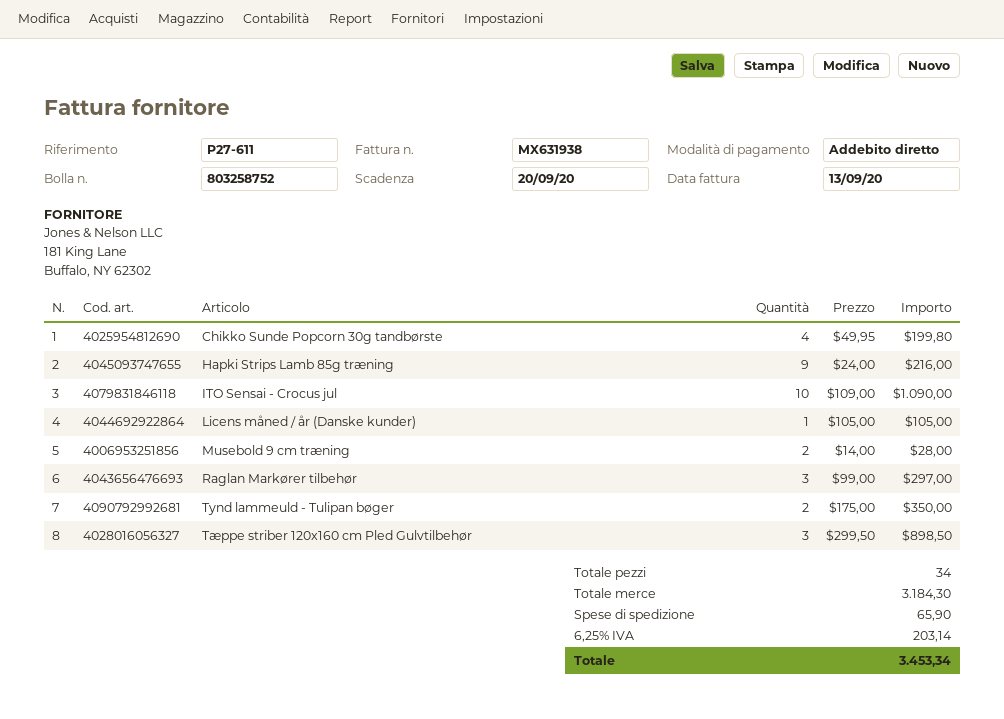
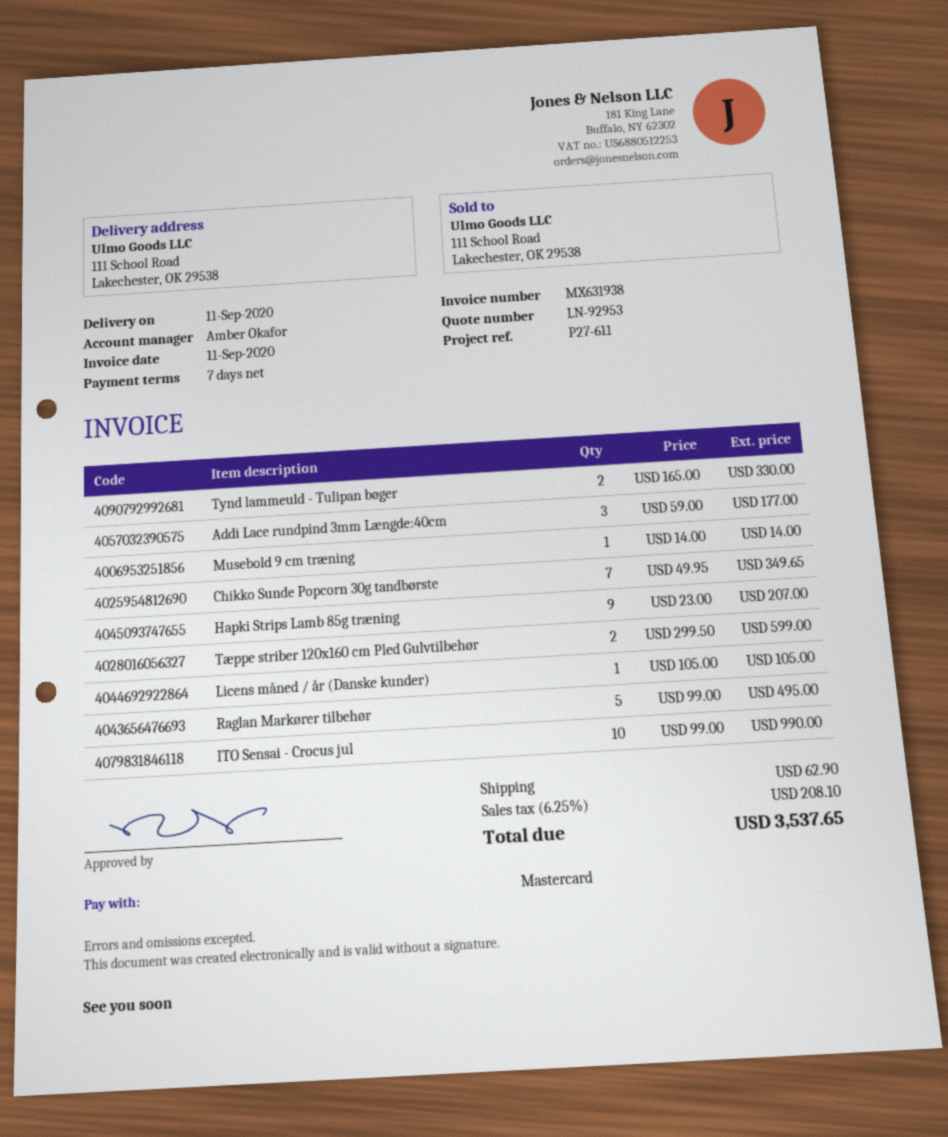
invoice date: 2020-09-13 -> 2020-09-11
payment method: direct debit -> Mastercard
Chikko Sunde Popcorn 30g tandbørste: 4 x 49.95 = 199.80 -> 7 x 49.95 = 349.65
Hapki Strips Lamb 85g træning: 9 x 24.00 = 216.00 -> 9 x 23.00 = 207.00
ITO Sensai - Crocus jul: 10 x 109.00 = 1090.00 -> 10 x 99.00 = 990.00
Musebold 9 cm træning: 2 x 14.00 = 28.00 -> 1 x 14.00 = 14.00
Raglan Markører tilbehør: 3 x 99.00 = 297.00 -> 5 x 99.00 = 495.00
Tynd lammeuld - Tulipan bøger: 2 x 175.00 = 350.00 -> 2 x 165.00 = 330.00
Tæppe striber 120x160 cm Pled Gulvtilbehør: 3 x 299.50 = 898.50 -> 2 x 299.50 = 599.00
Addi Lace rundpind 3mm Længde:40cm: none -> 3 x 59.00 = 177.00
shipping: 65.90 -> 62.90
tax: 6.25% = 203.14 -> 6.25% = 208.10
total: 3453.34 -> 3537.65

